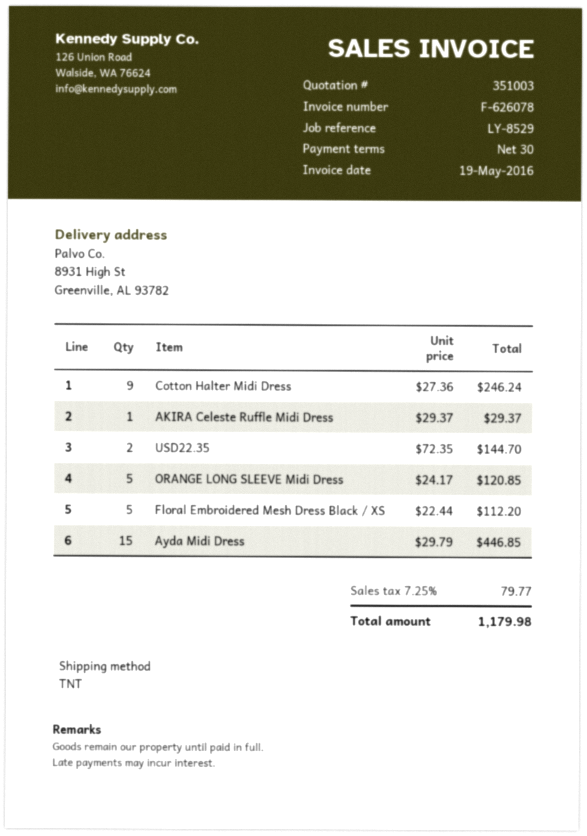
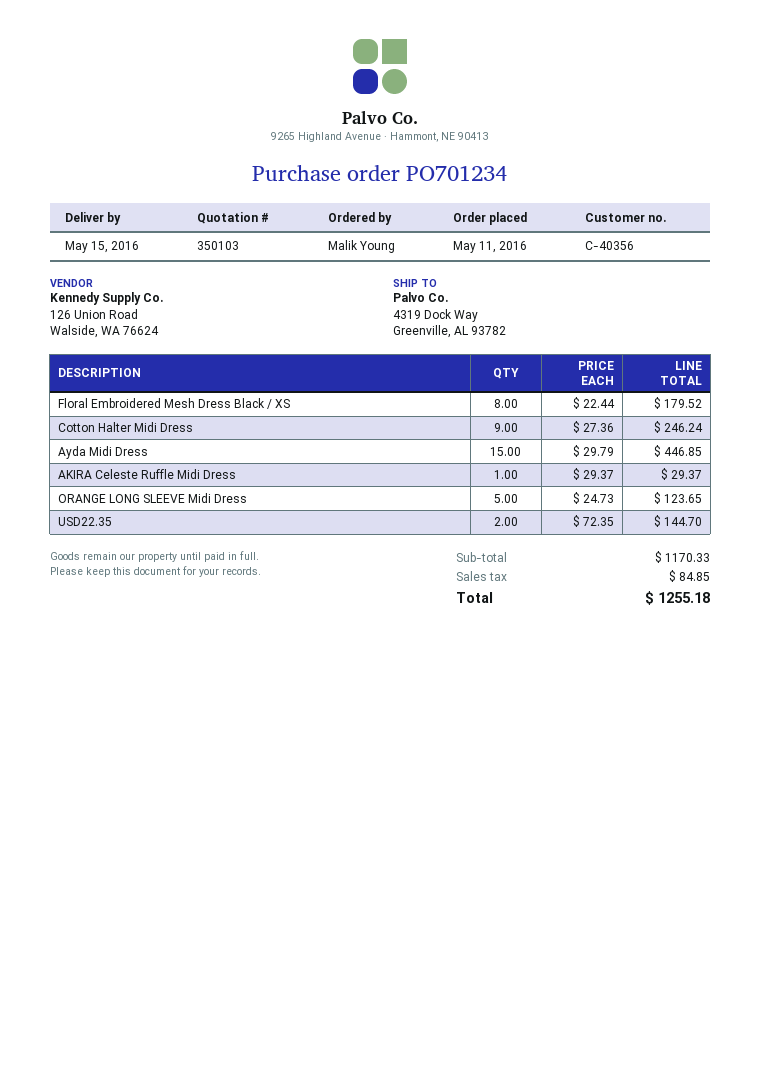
quote number: 351003 -> 350103
ship to: 8931 High St, Greenville, AL 93782 -> 4319 Dock Way, Greenville, AL 93782
ORANGE LONG SLEEVE Midi Dress: 5 x 24.17 = 120.85 -> 5 x 24.73 = 123.65
Floral Embroidered Mesh Dress Black / XS: 5 x 22.44 = 112.20 -> 8 x 22.44 = 179.52
tax: 79.77 -> 84.85
total: 1179.98 -> 1255.18

